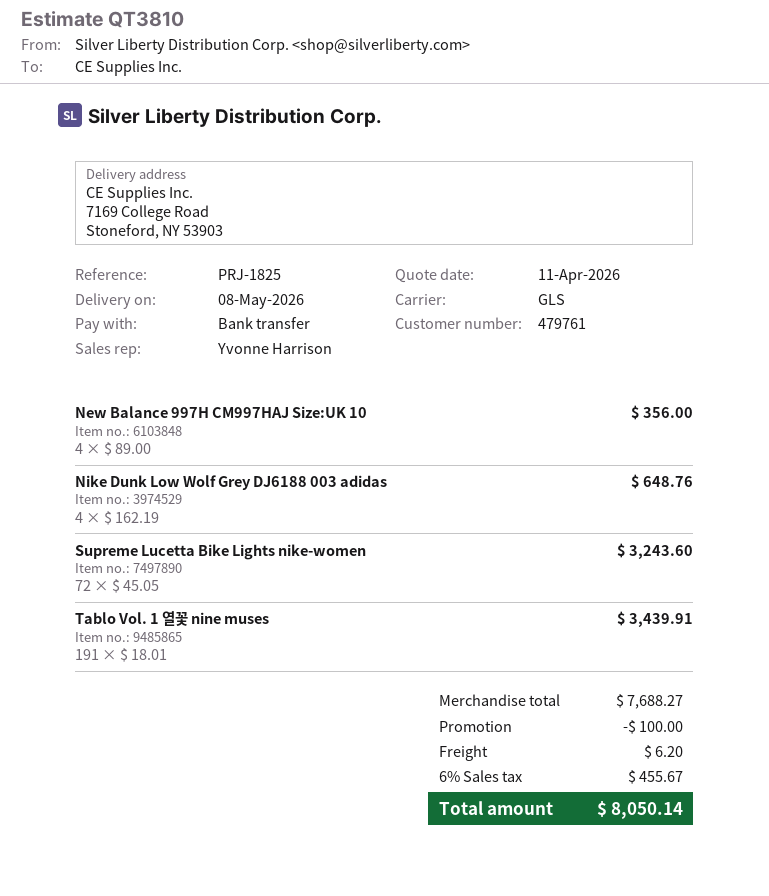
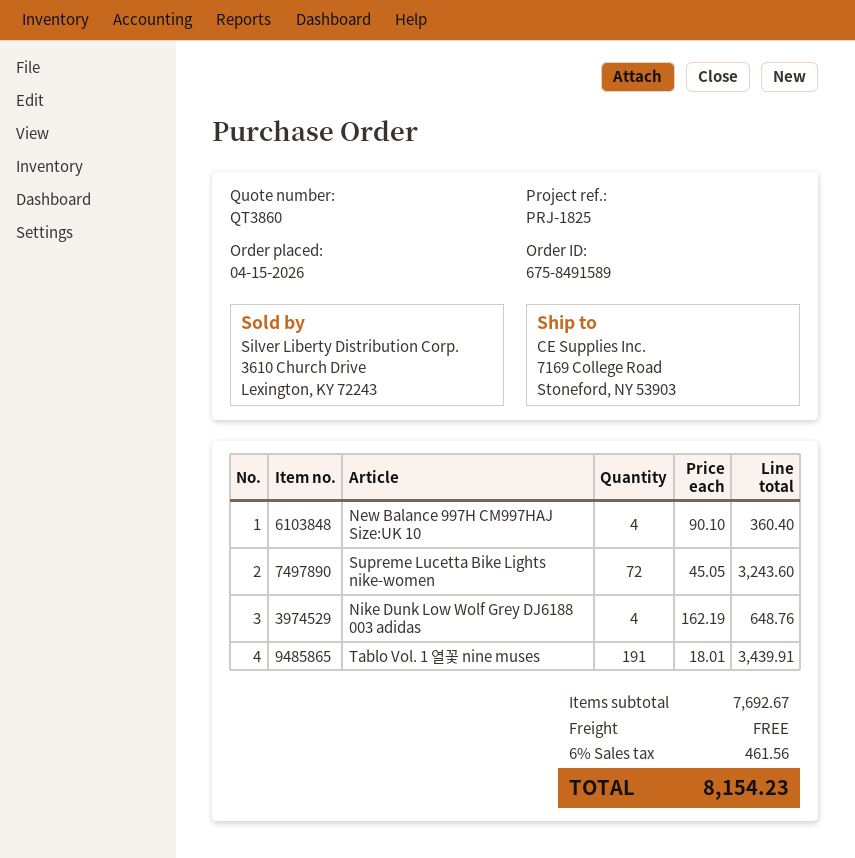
quote number: QT3810 -> QT3860
New Balance 997H CM997HAJ Size:UK 10: 4 x 89.00 = 356.00 -> 4 x 90.10 = 360.40
subtotal: 7688.27 -> 7692.67
discount: 100.00 -> none
shipping: 6.20 -> 0.00
tax: 6% = 455.67 -> 6% = 461.56
total: 8050.14 -> 8154.23

